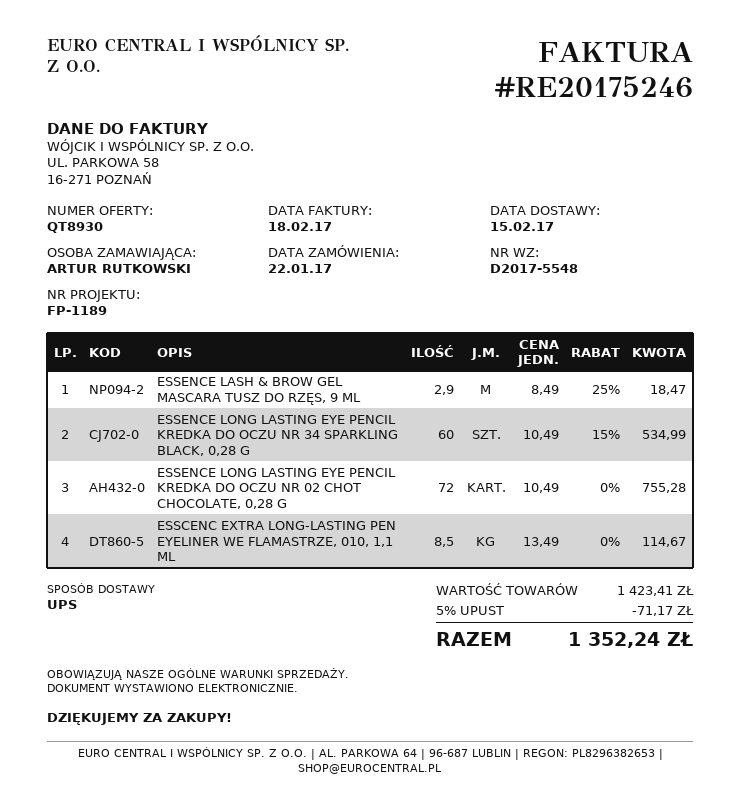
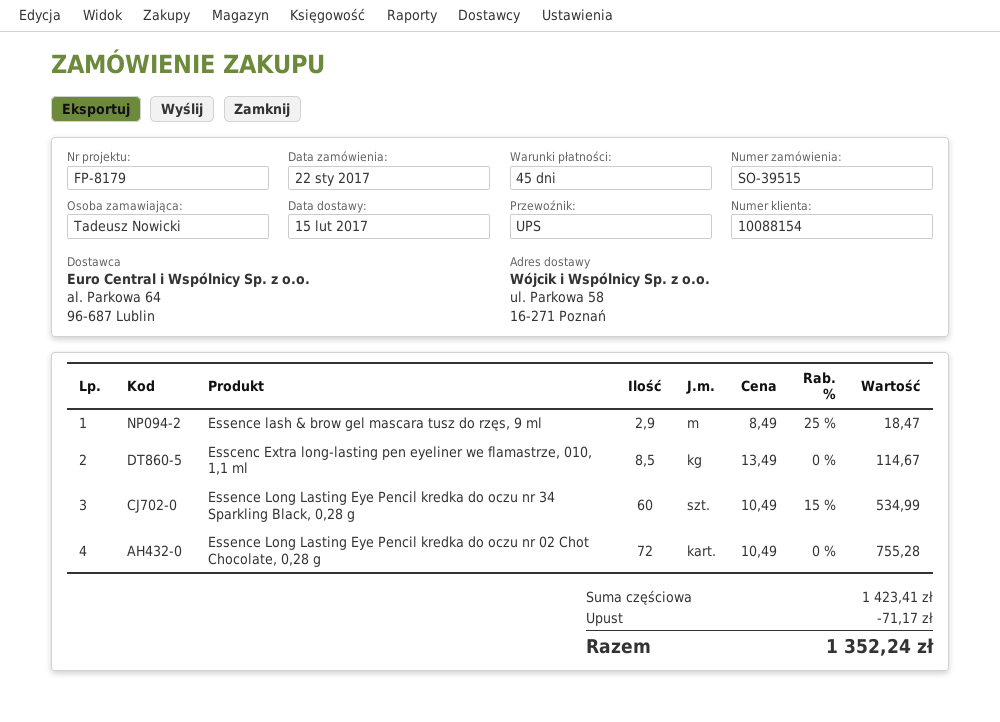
reference: FP-1189 -> FP-8179
ordered by: ARTUR RUTKOWSKI -> Tadeusz Nowicki

